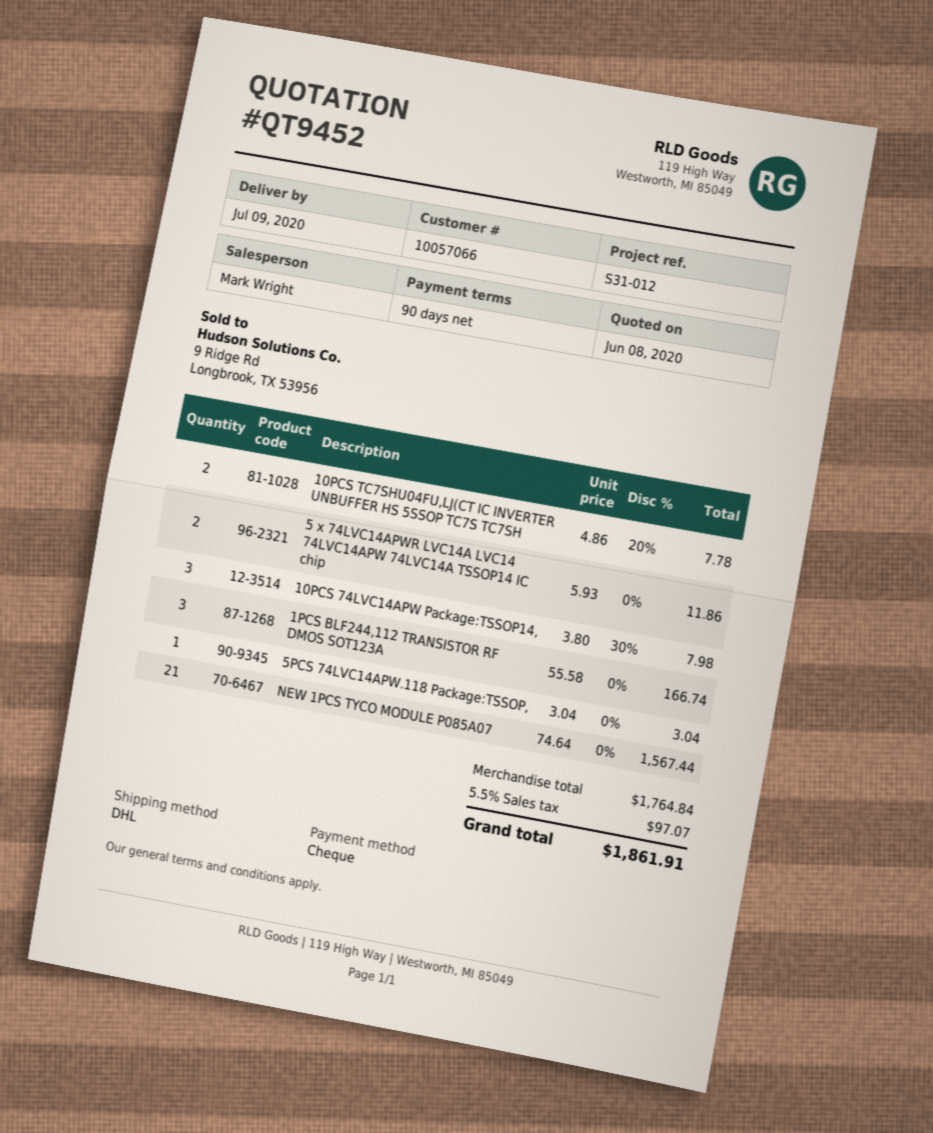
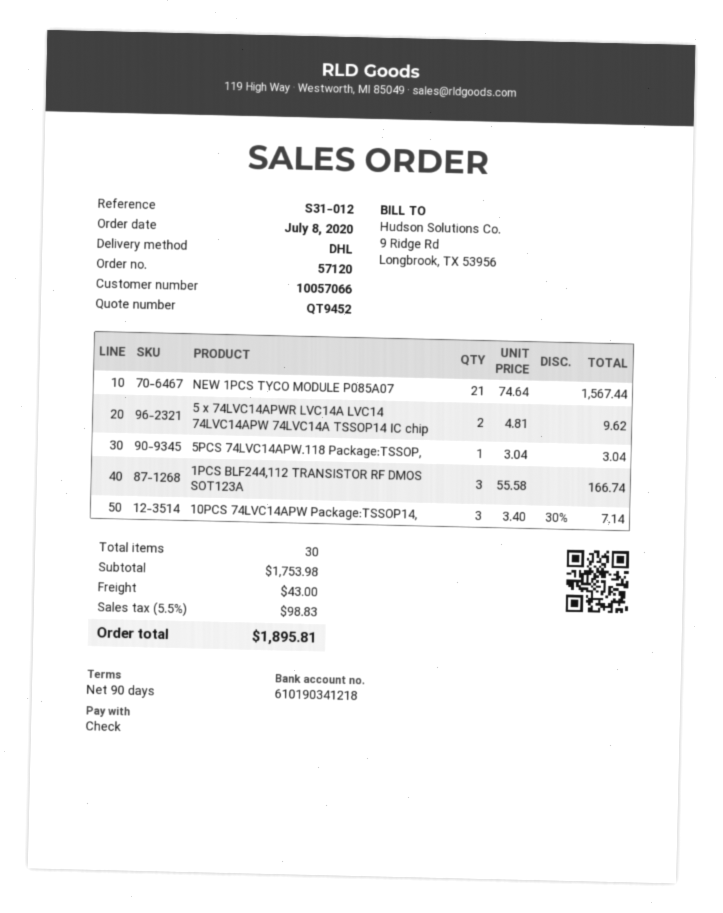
10PCS TC7SHU04FU,LJ(CT IC INVERTER UNBUFFER HS 5SSOP TC7S TC7SH: 2 x 4.86 - 20% = 7.78 -> none
5 x 74LVC14APWR LVC14A LVC14 74LVC14APW 74LVC14A TSSOP14 IC chip: 2 x 5.93 = 11.86 -> 2 x 4.81 = 9.62
10PCS 74LVC14APW Package:TSSOP14,: 3 x 3.80 - 30% = 7.98 -> 3 x 3.40 - 30% = 7.14
subtotal: 1764.84 -> 1753.98
shipping: none -> 43.00
tax: 5.5% = 97.07 -> 5.5% = 98.83
total: 1861.91 -> 1895.81

